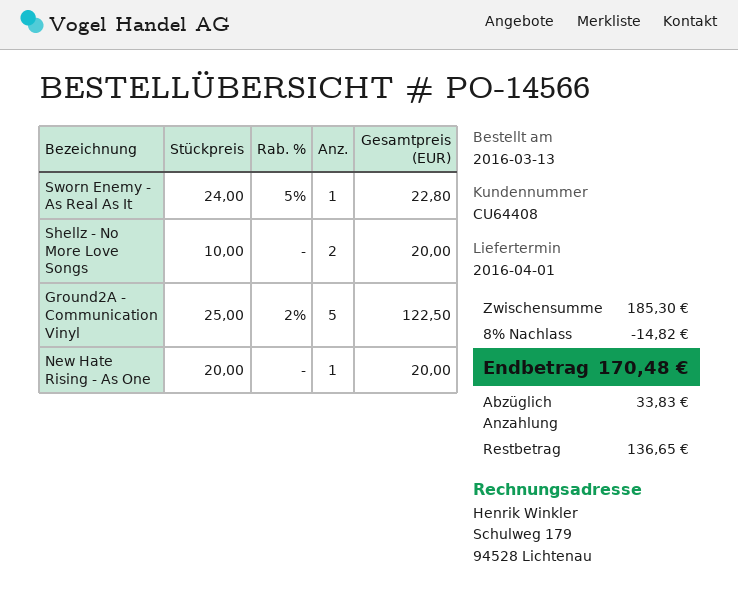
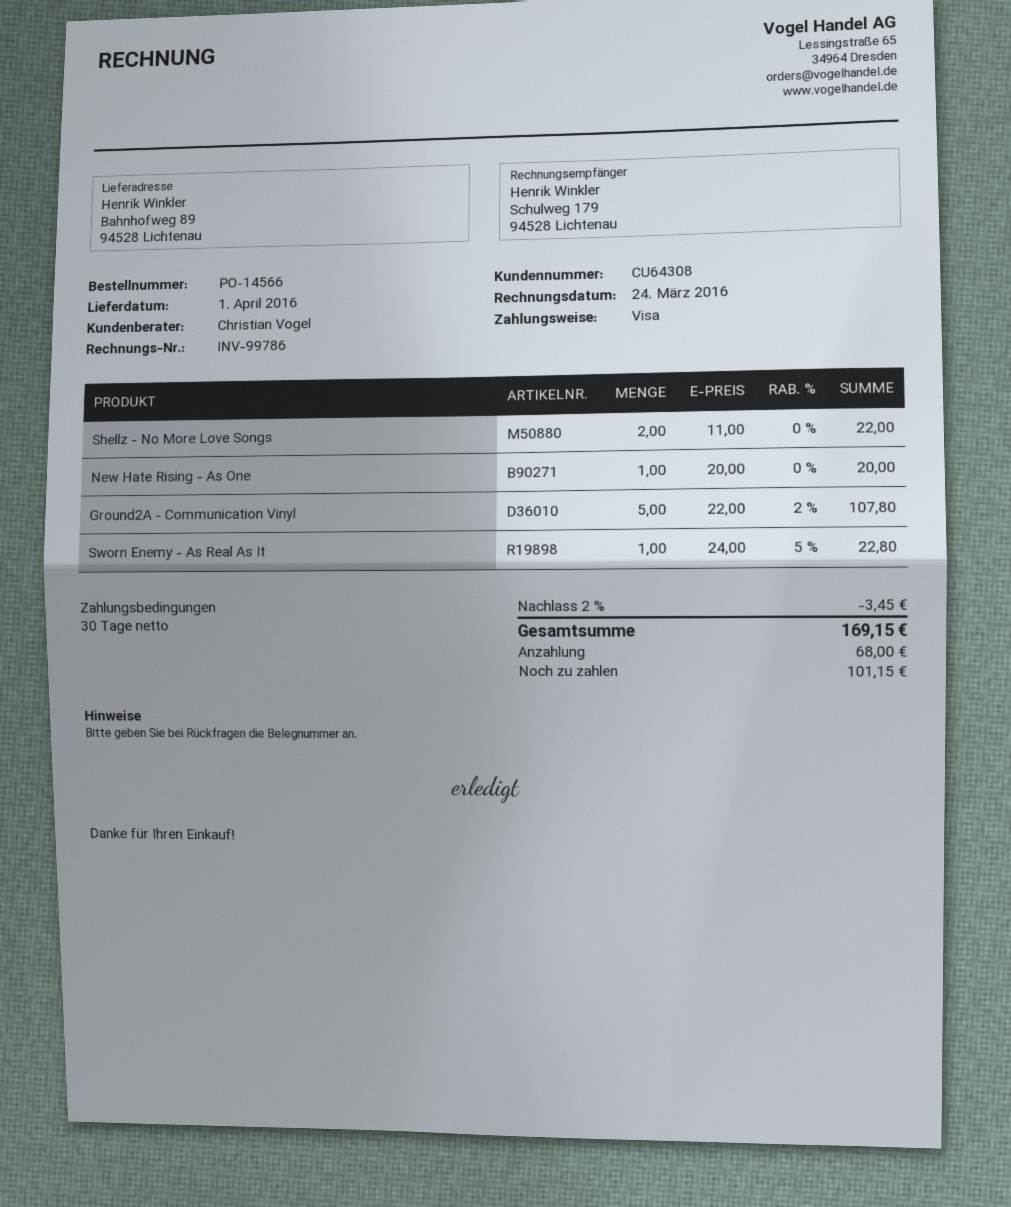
customer number: CU64408 -> CU64308
Shellz - No More Love Songs: 2 x 10.00 = 20.00 -> 2 x 11.00 = 22.00
Ground2A - Communication Vinyl: 5 x 25.00 - 2% = 122.50 -> 5 x 22.00 - 2% = 107.80
discount: 8% = 14.82 -> 2% = 3.45
total: 170.48 -> 169.15
deposit: 33.83 -> 68.00
balance: 136.65 -> 101.15

